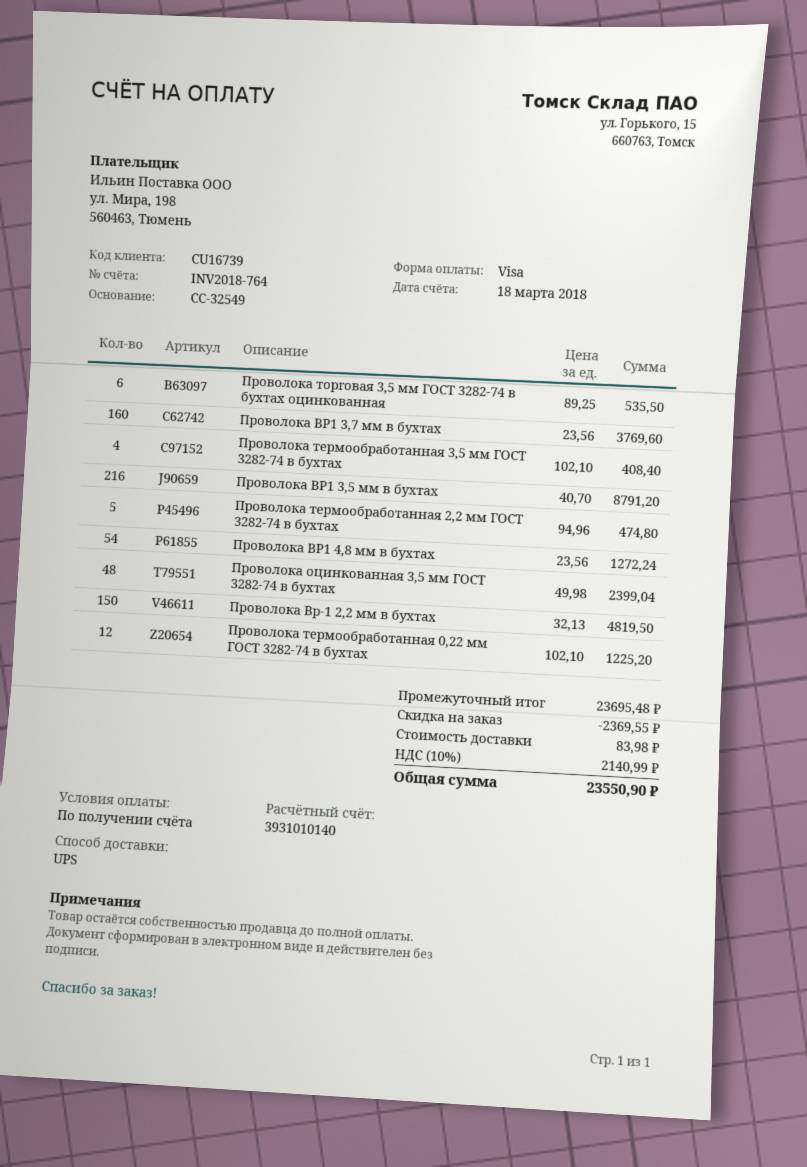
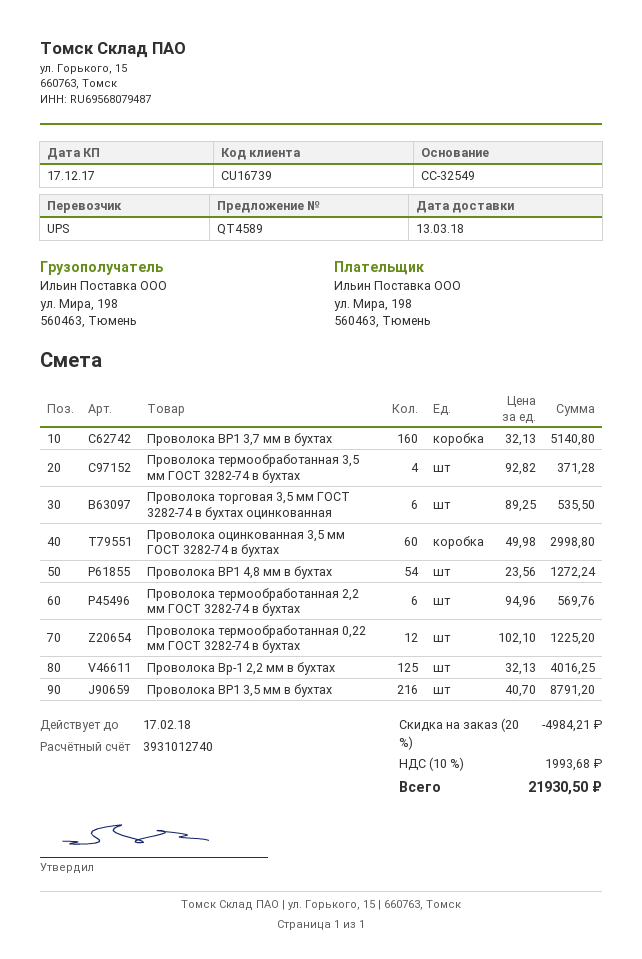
bank account: 3931010140 -> 3931012740
Проволока ВР1 3,7 мм в бухтах: 160 x 23.56 = 3769.60 -> 160 x 32.13 = 5140.80
Проволока термообработанная 3,5 мм ГОСТ 3282-74 в бухтах: 4 x 102.10 = 408.40 -> 4 x 92.82 = 371.28
Проволока термообработанная 2,2 мм ГОСТ 3282-74 в бухтах: 5 x 94.96 = 474.80 -> 6 x 94.96 = 569.76
Проволока оцинкованная 3,5 мм ГОСТ 3282-74 в бухтах: 48 x 49.98 = 2399.04 -> 60 x 49.98 = 2998.80
Проволока Вр-1 2,2 мм в бухтах: 150 x 32.13 = 4819.50 -> 125 x 32.13 = 4016.25
discount: 2369.55 -> 4984.21
shipping: 83.98 -> none
tax: 10% = 2140.99 -> 10% = 1993.68
total: 23550.90 -> 21930.50

